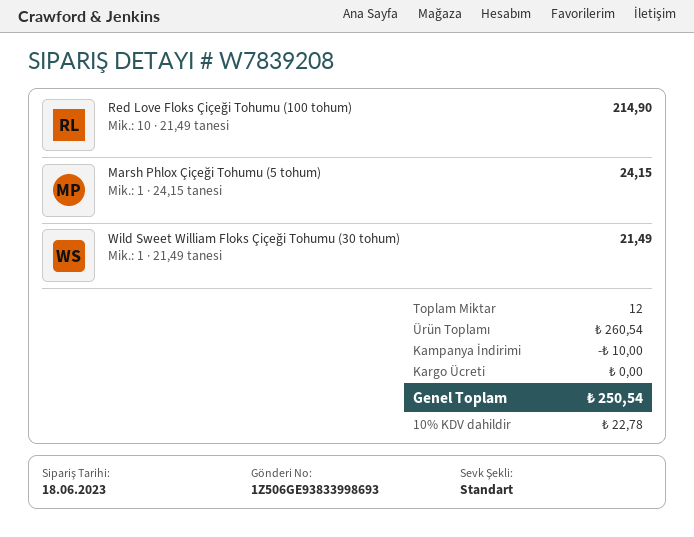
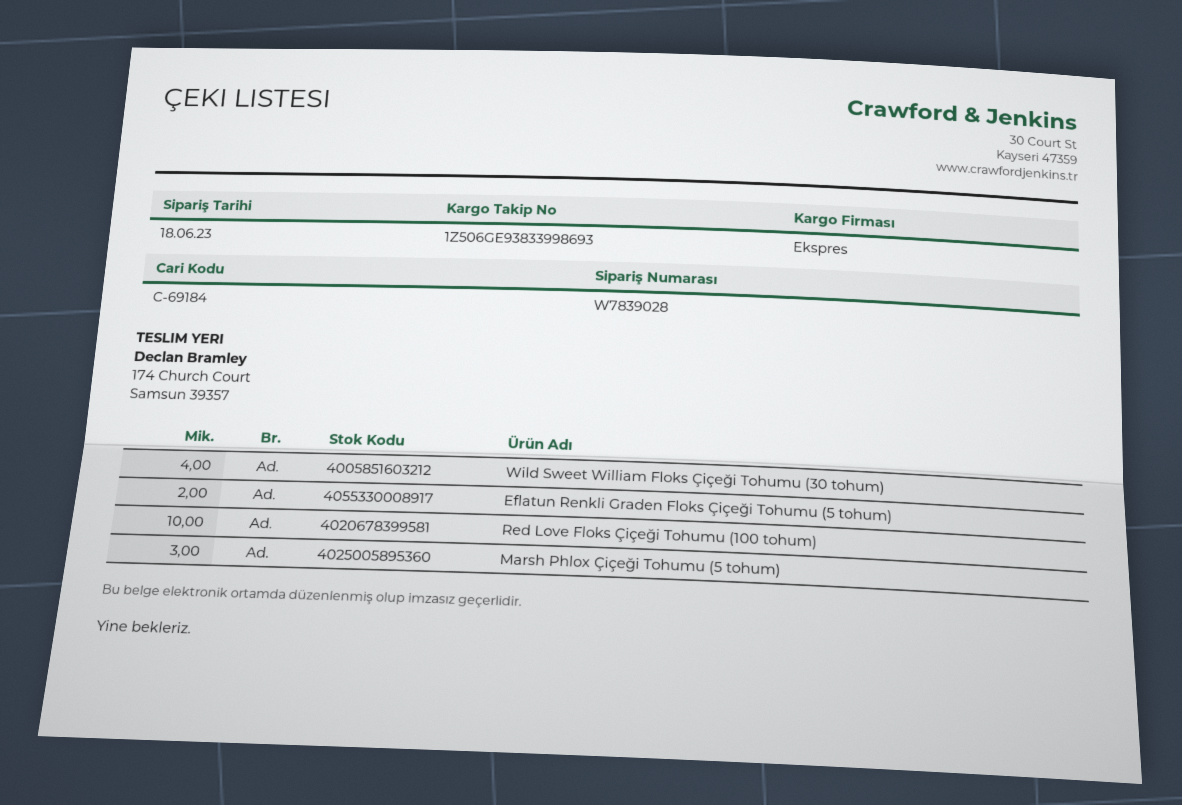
order number: W7839208 -> W7839028
shipping method: standard -> express
Marsh Phlox Çiçeği Tohumu (5 tohum): 1 -> 3
Wild Sweet William Floks Çiçeği Tohumu (30 tohum): 1 -> 4
Eflatun Renkli Graden Floks Çiçeği Tohumu (5 tohum): none -> 2

